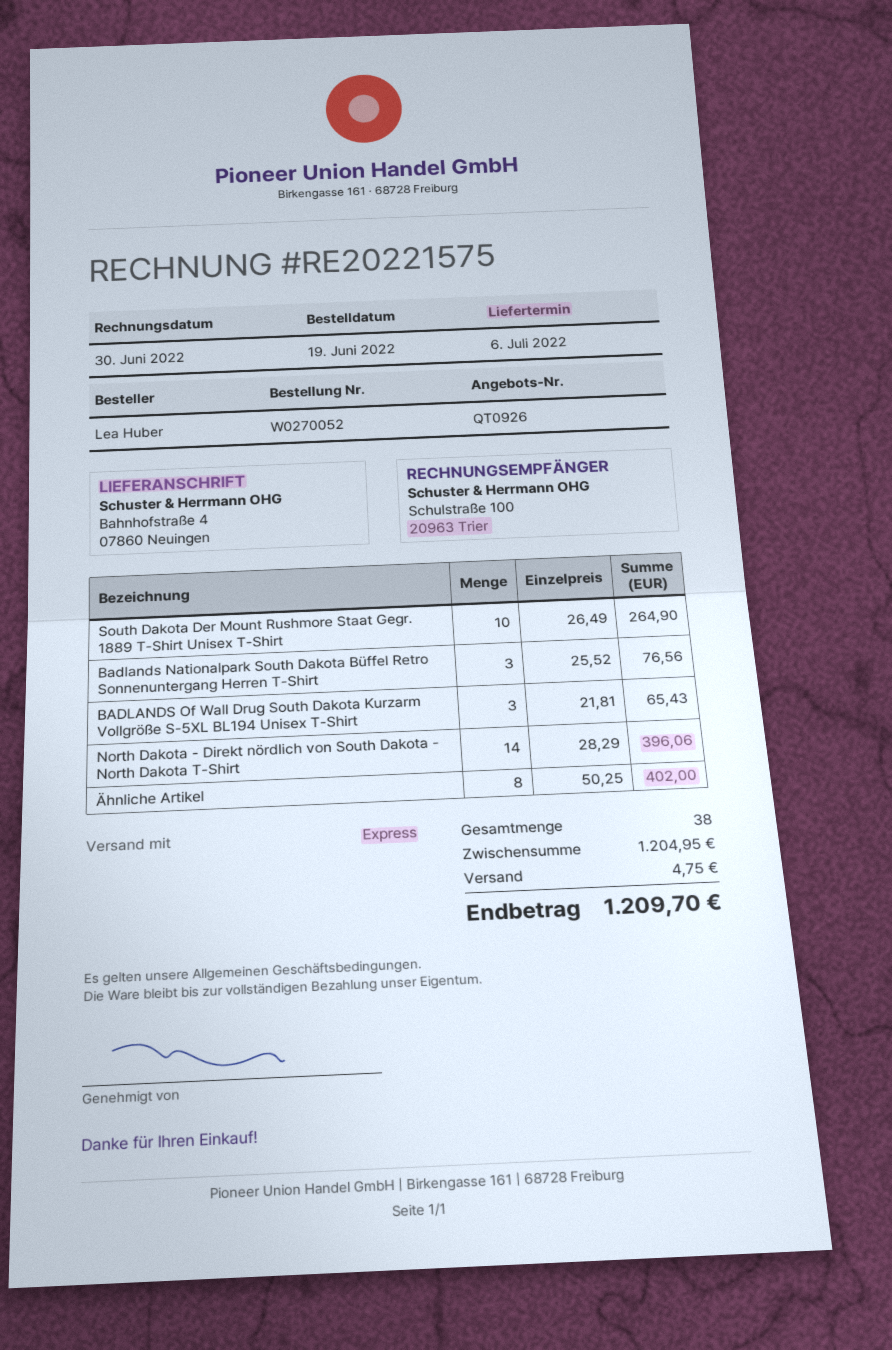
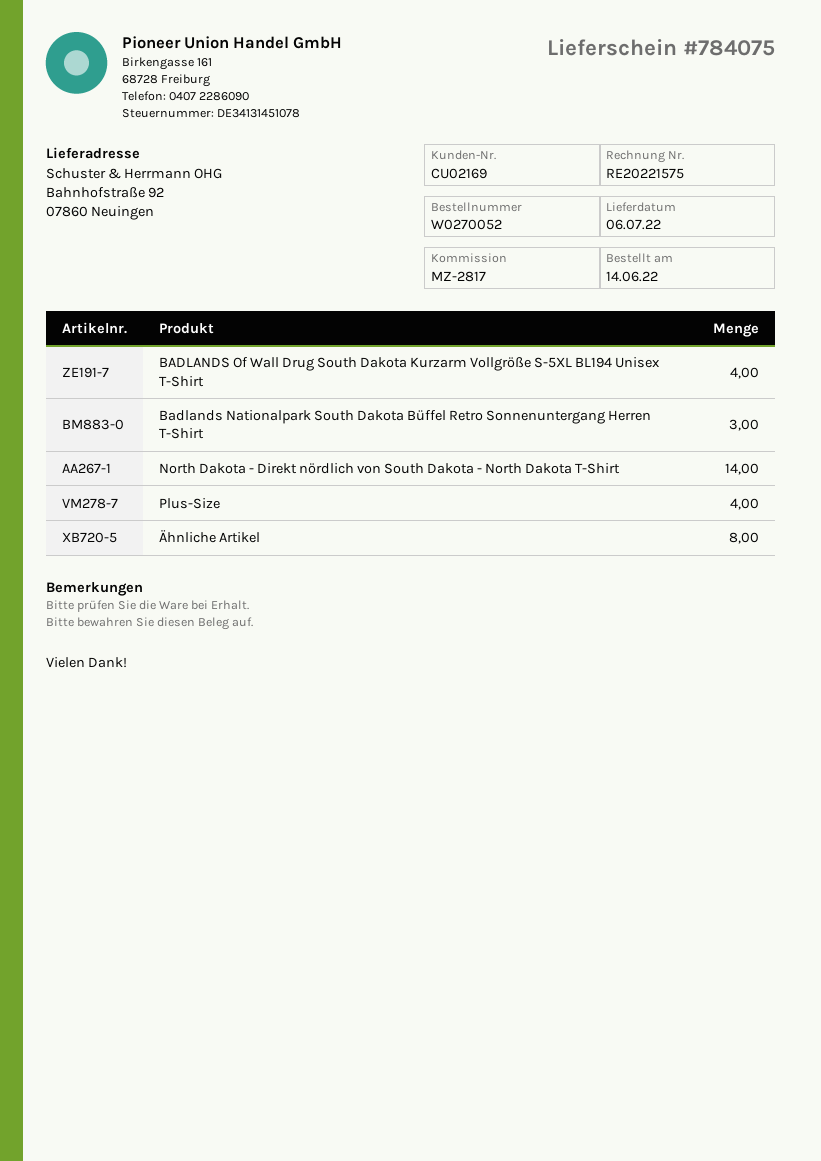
order date: 2022-06-19 -> 2022-06-14
ship to: Bahnhofstraße 4, 07860 Neuingen -> Bahnhofstraße 92, 07860 Neuingen
South Dakota Der Mount Rushmore Staat Gegr. 1889 T-Shirt Unisex T-Shirt: 10 -> none
BADLANDS Of Wall Drug South Dakota Kurzarm Vollgröße S-5XL BL194 Unisex T-Shirt: 3 -> 4
Plus-Size: none -> 4

